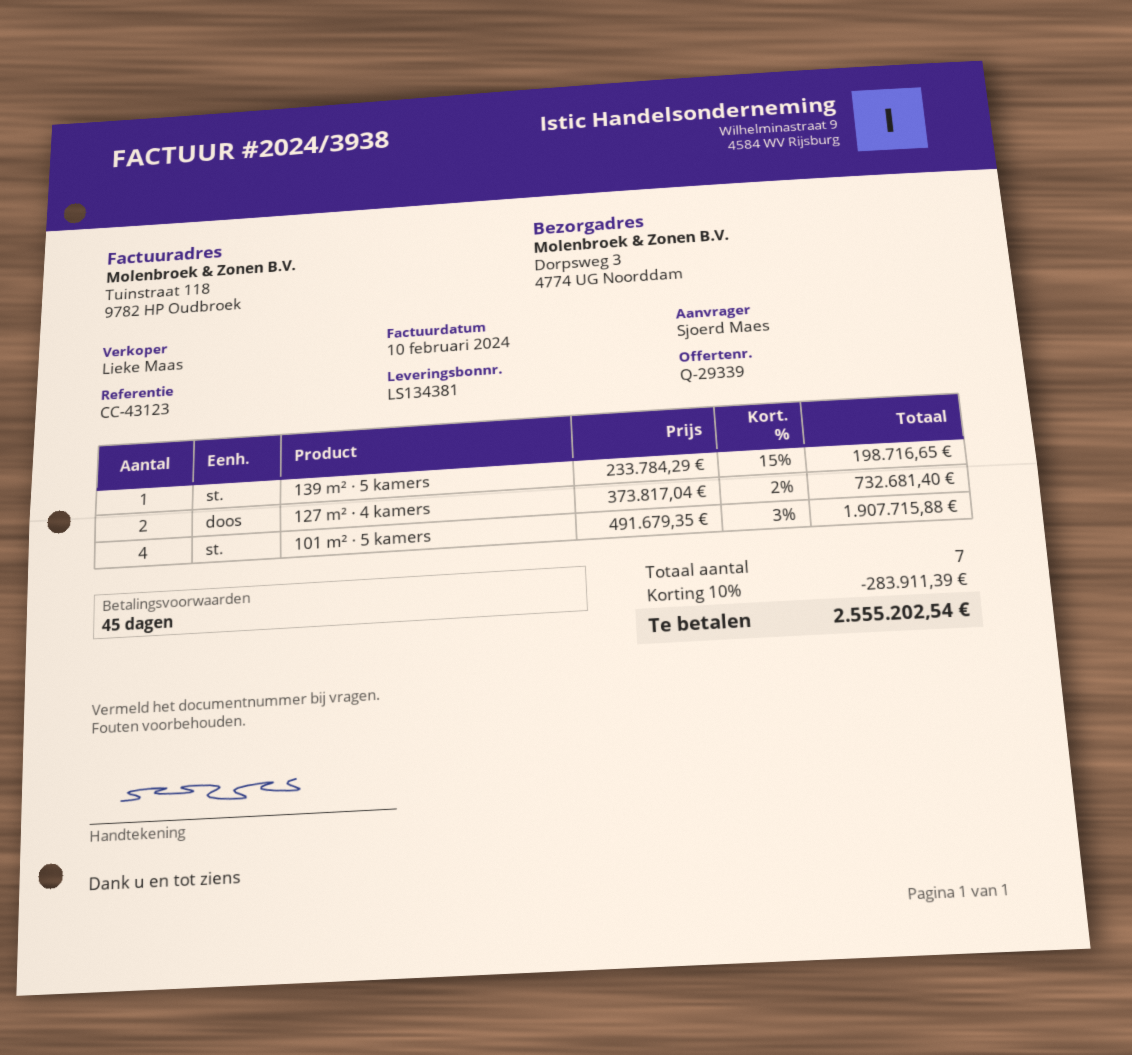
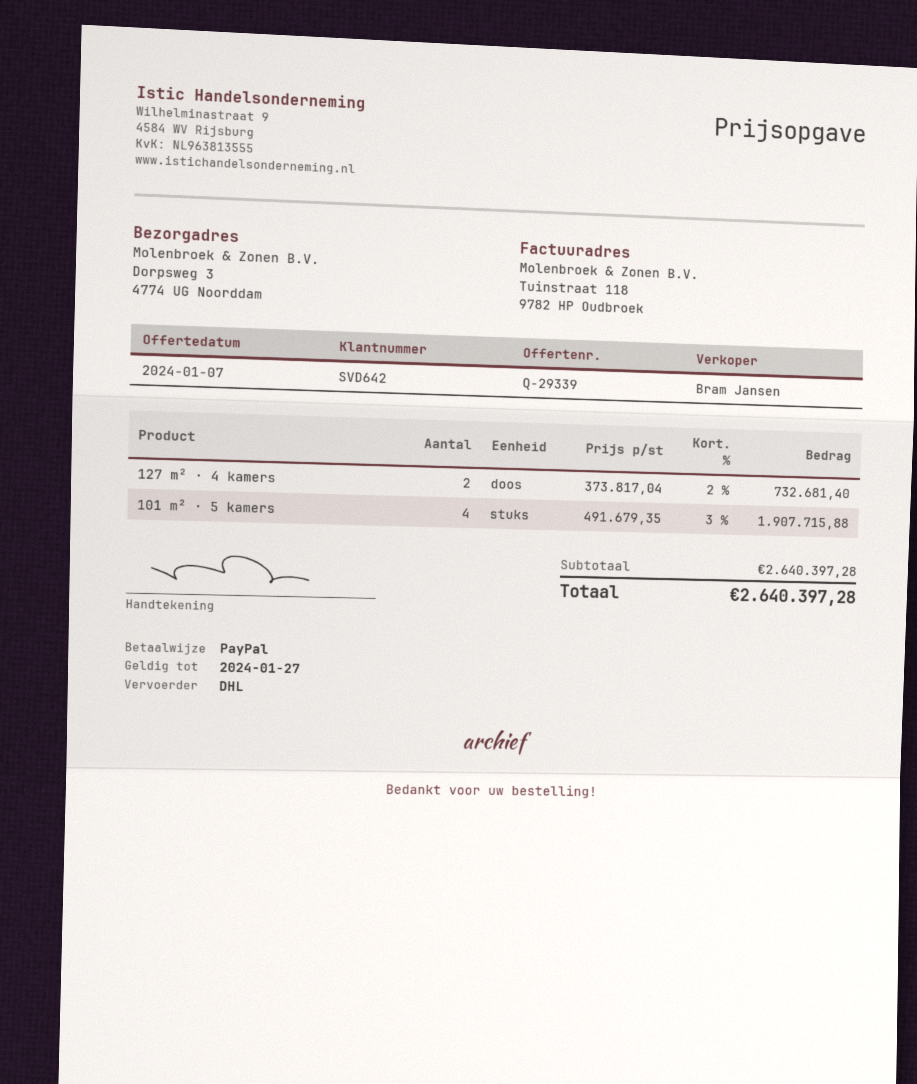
sales rep: Lieke Maas -> Bram Jansen
139 m² · 5 kamers: 1 x 233784.29 - 15% = 198716.65 -> none
discount: 10% = 283911.39 -> none
total: 2555202.54 -> 2640397.28

